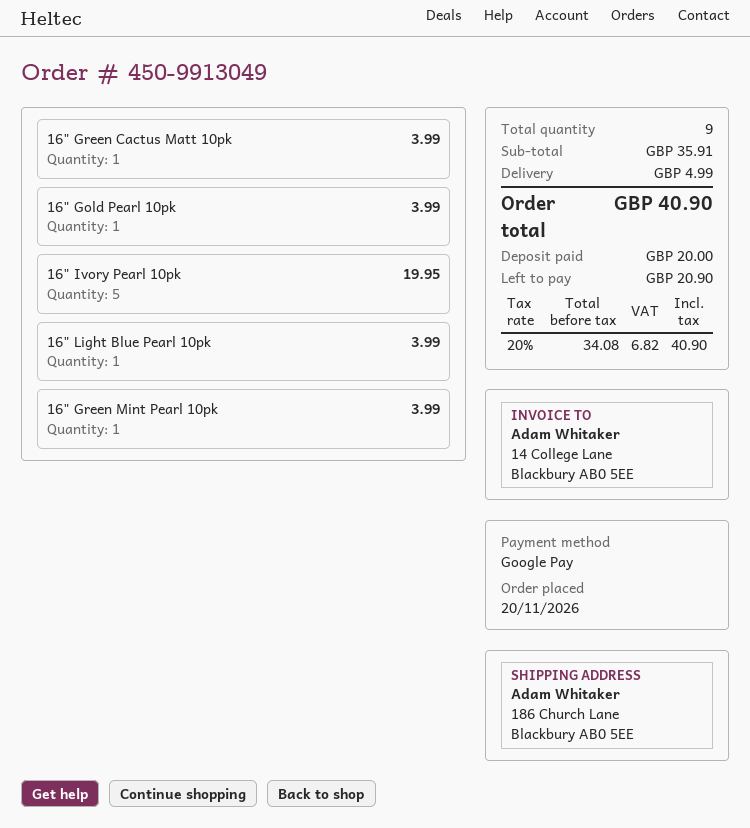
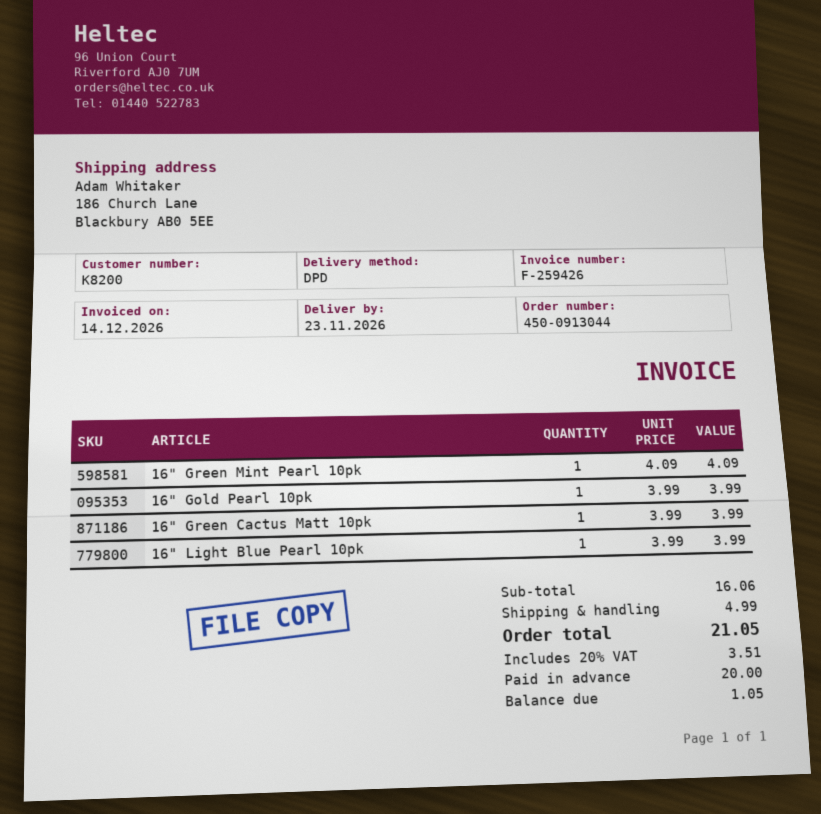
order number: 450-9913049 -> 450-0913044
16" Ivory Pearl 10pk: 5 for 19.95 -> none
16" Green Mint Pearl 10pk: 1 for 3.99 -> 1 for 4.09
subtotal: 35.91 -> 16.06
tax: 20% = 6.82 -> 20% = 3.51
total: 40.90 -> 21.05
balance: 20.90 -> 1.05

